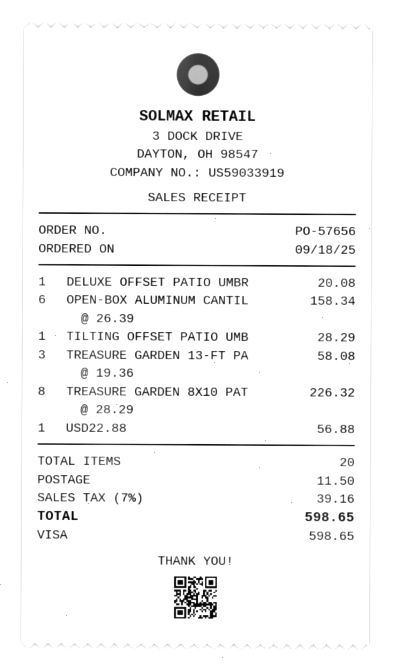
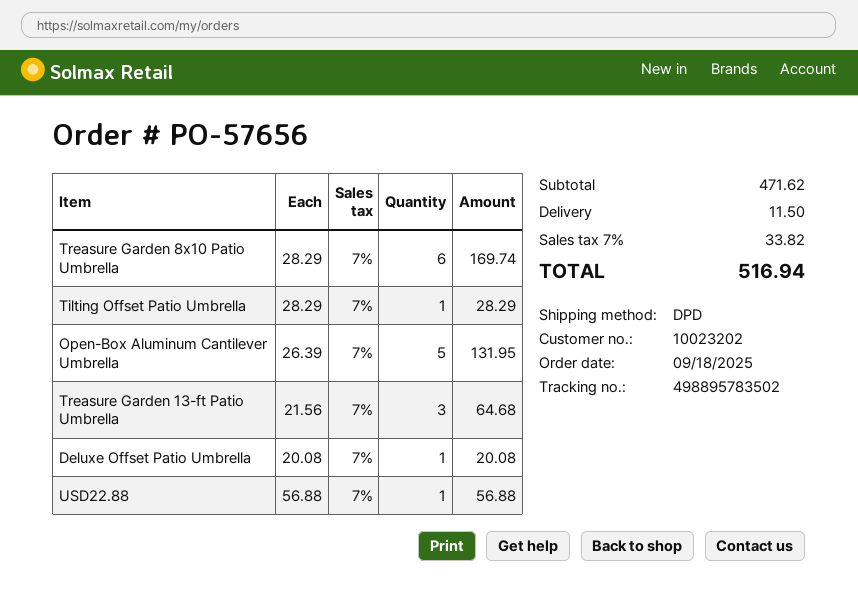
OPEN-BOX ALUMINUM CANTIL: 6 x 26.39 = 158.34 -> 5 x 26.39 = 131.95
TREASURE GARDEN 13-FT PA: 3 x 19.36 = 58.08 -> 3 x 21.56 = 64.68
TREASURE GARDEN 8X10 PAT: 8 x 28.29 = 226.32 -> 6 x 28.29 = 169.74
tax: 7% = 39.16 -> 7% = 33.82
total: 598.65 -> 516.94

